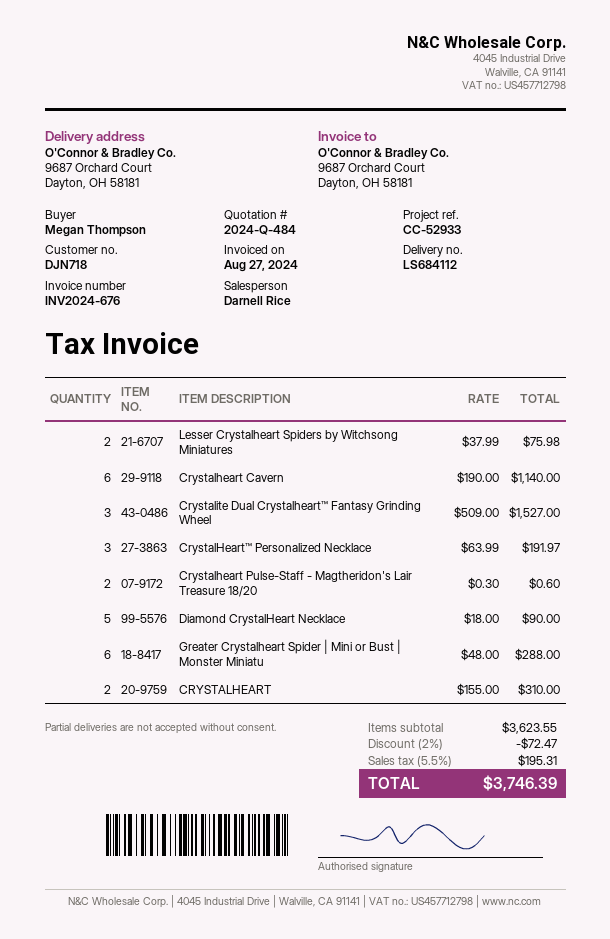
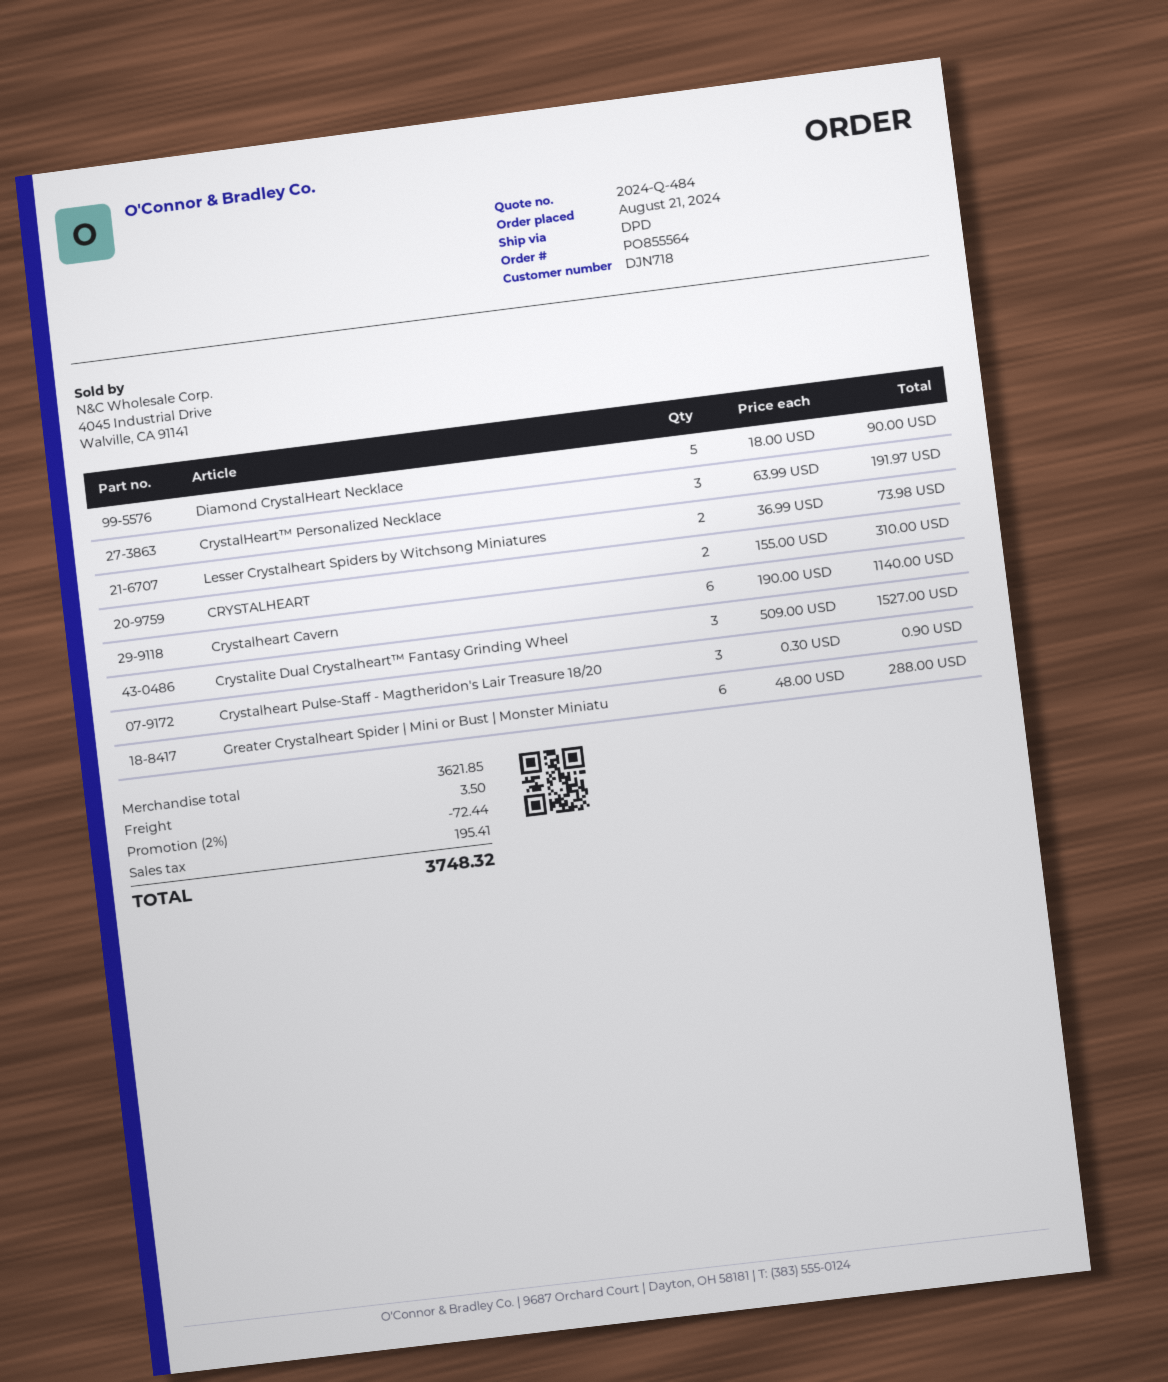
Lesser Crystalheart Spiders by Witchsong Miniatures: 2 x 37.99 = 75.98 -> 2 x 36.99 = 73.98
Crystalheart Pulse-Staff - Magtheridon's Lair Treasure 18/20: 2 x 0.30 = 0.60 -> 3 x 0.30 = 0.90
subtotal: 3623.55 -> 3621.85
discount: 2% = 72.47 -> 2% = 72.44
shipping: none -> 3.50
tax: 195.31 -> 195.41
total: 3746.39 -> 3748.32

